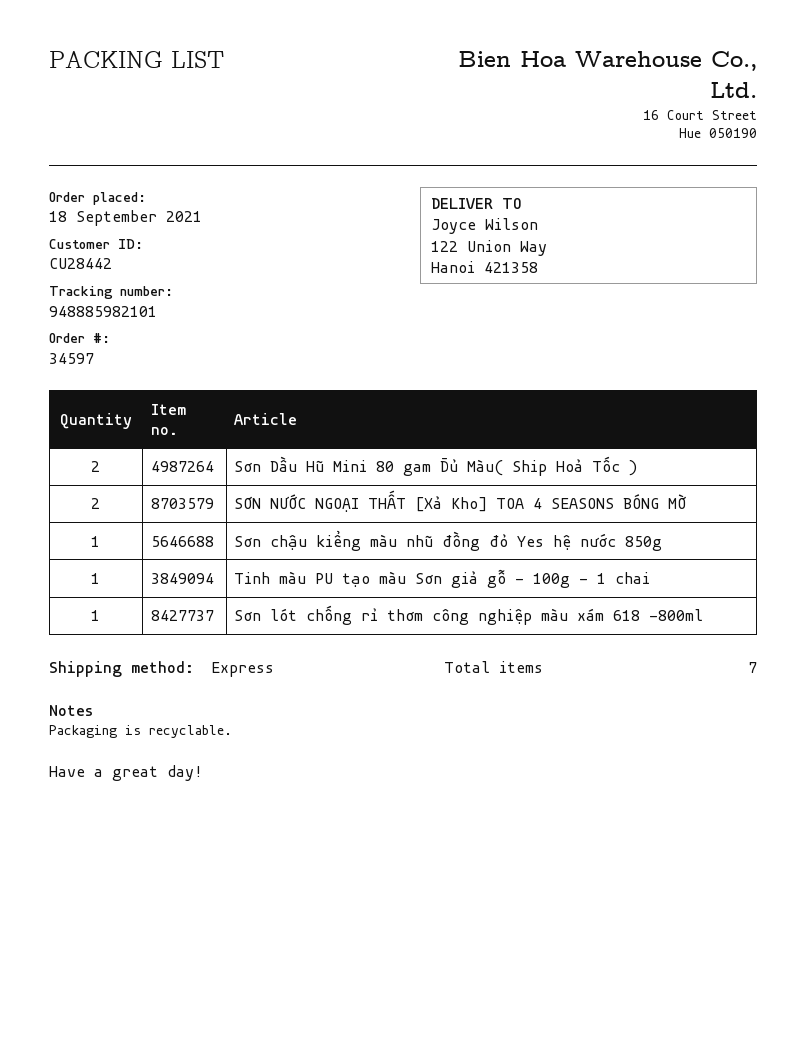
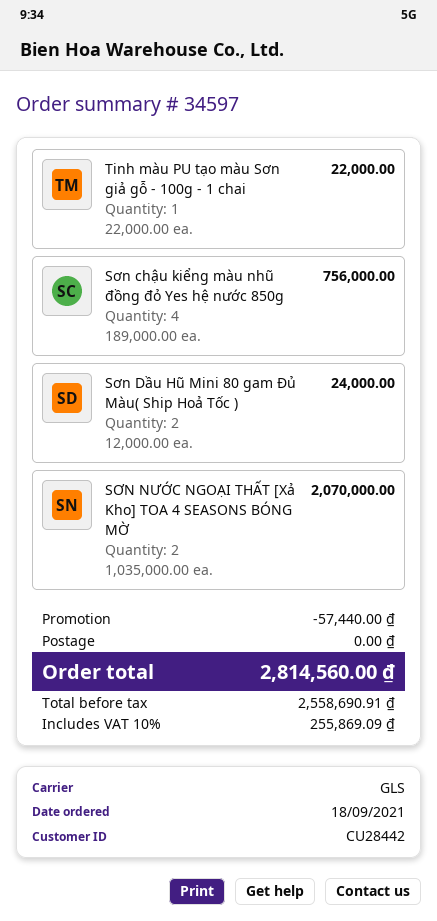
shipping method: express -> GLS
Sơn chậu kiểng màu nhũ đồng đỏ Yes hệ nước 850g: 1 -> 4
Sơn lót chống rỉ thơm công nghiệp màu xám 618 -800ml: 1 -> none

